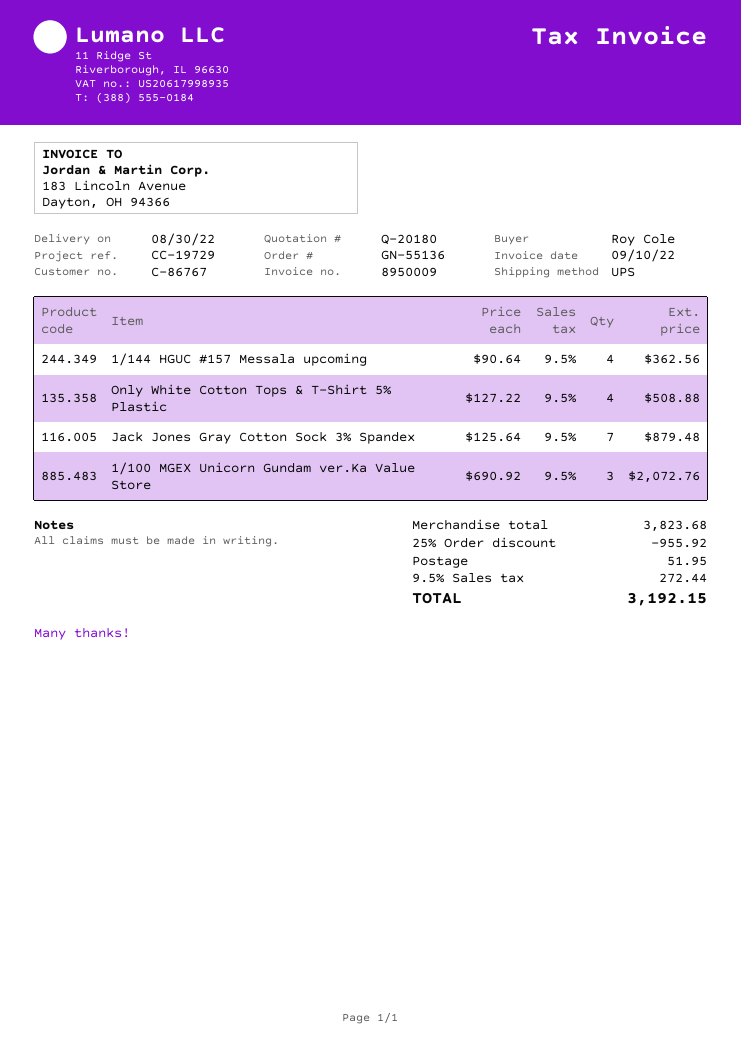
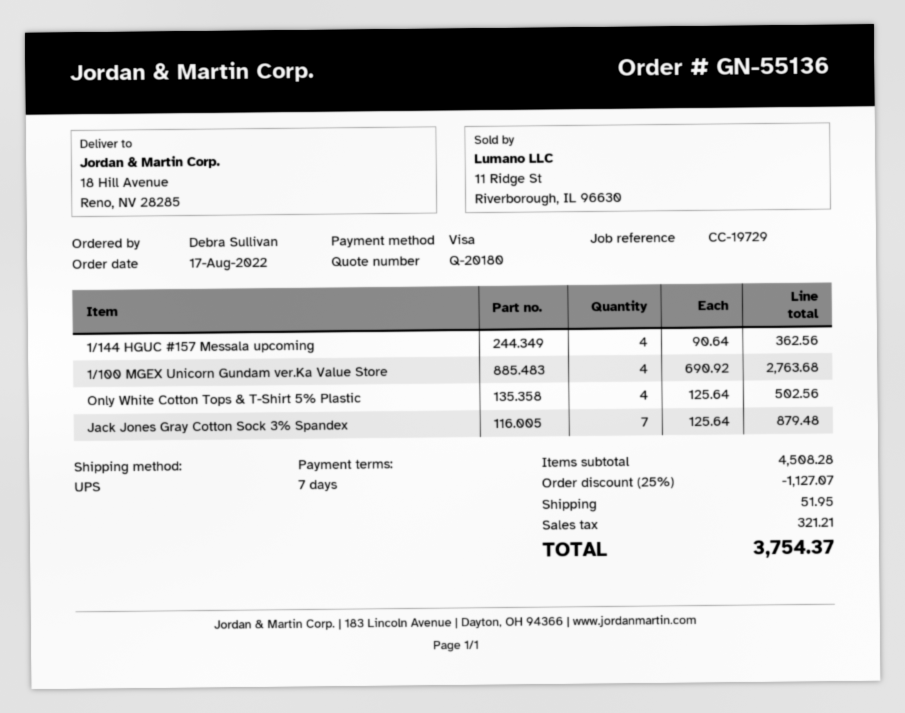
ordered by: Roy Cole -> Debra Sullivan
Only White Cotton Tops & T-Shirt 5% Plastic: 4 x 127.22 = 508.88 -> 4 x 125.64 = 502.56
1/100 MGEX Unicorn Gundam ver.Ka Value Store: 3 x 690.92 = 2072.76 -> 4 x 690.92 = 2763.68
subtotal: 3823.68 -> 4508.28
discount: 25% = 955.92 -> 25% = 1127.07
tax: 272.44 -> 321.21
total: 3192.15 -> 3754.37

